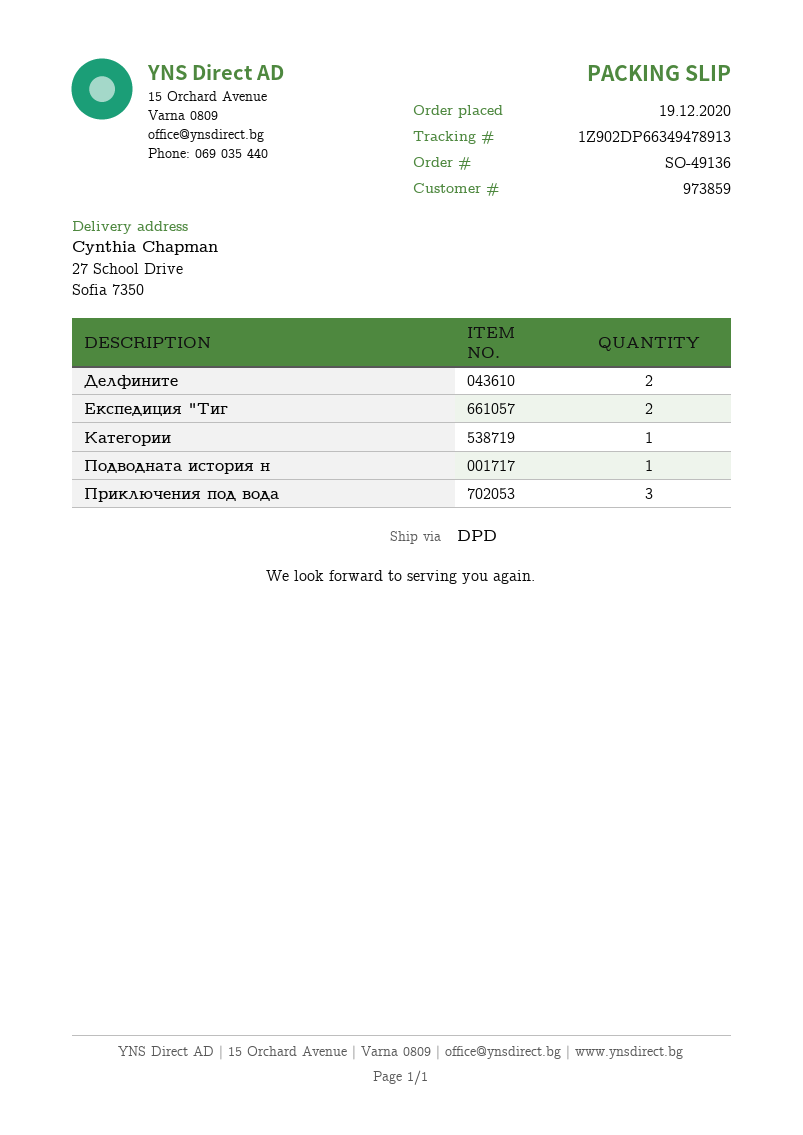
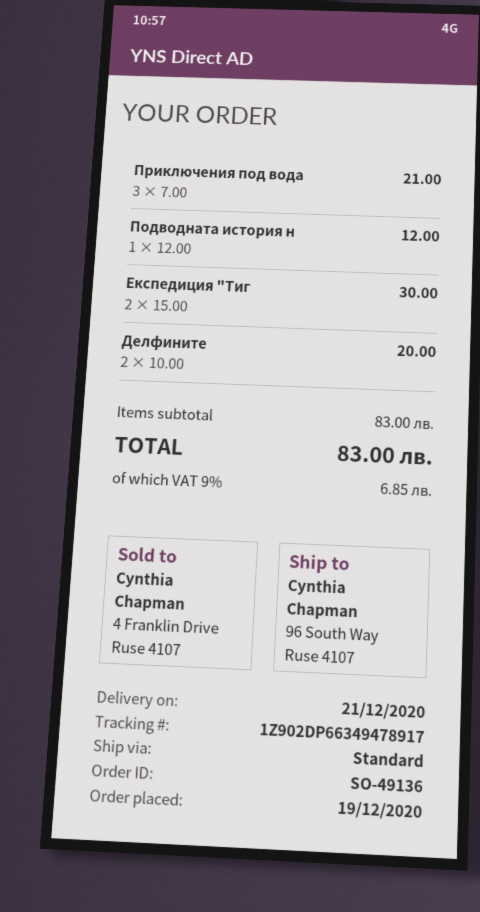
shipping method: DPD -> standard
tracking number: 1Z902DP66349478913 -> 1Z902DP66349478917
ship to: 27 School Drive, Sofia 7350 -> 96 South Way, Ruse 4107
Категории: 1 -> none

